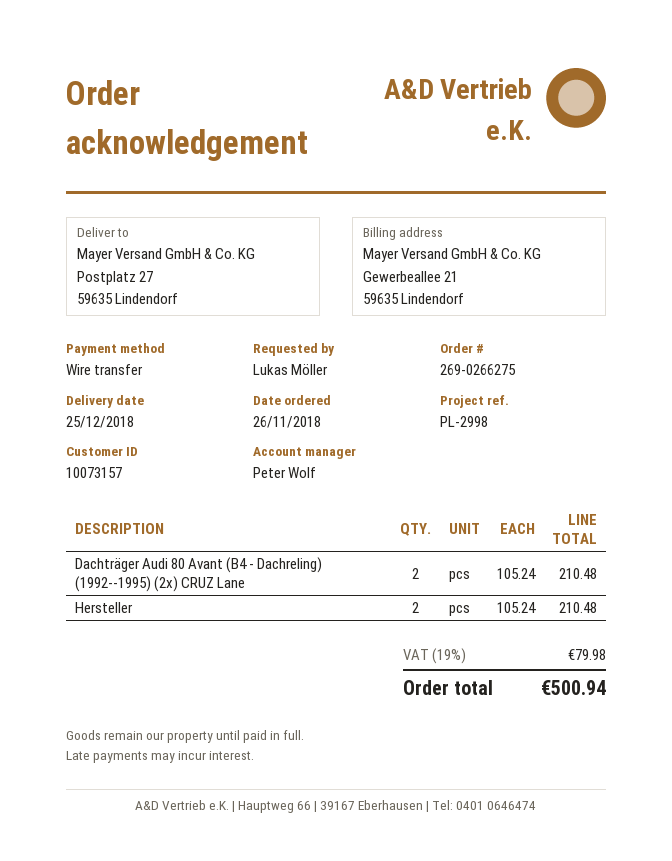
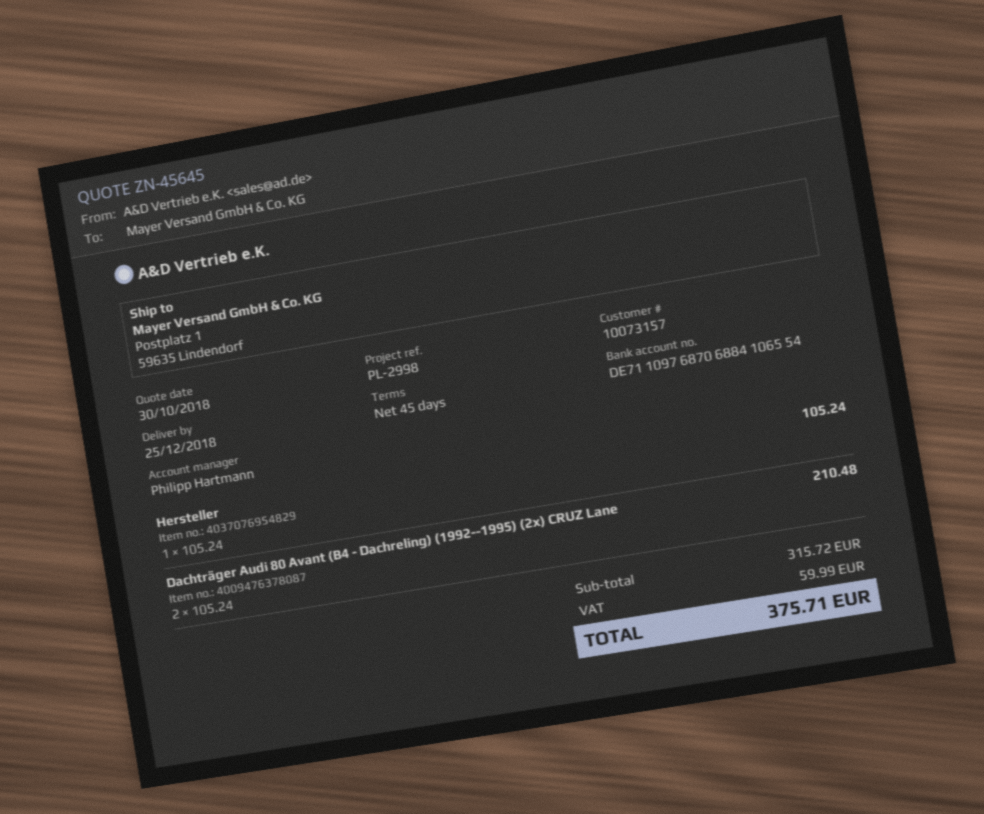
sales rep: Peter Wolf -> Philipp Hartmann
ship to: Postplatz 27, 59635 Lindendorf -> Postplatz 1, 59635 Lindendorf
Hersteller: 2 x 105.24 = 210.48 -> 1 x 105.24 = 105.24
tax: 79.98 -> 59.99
total: 500.94 -> 375.71

